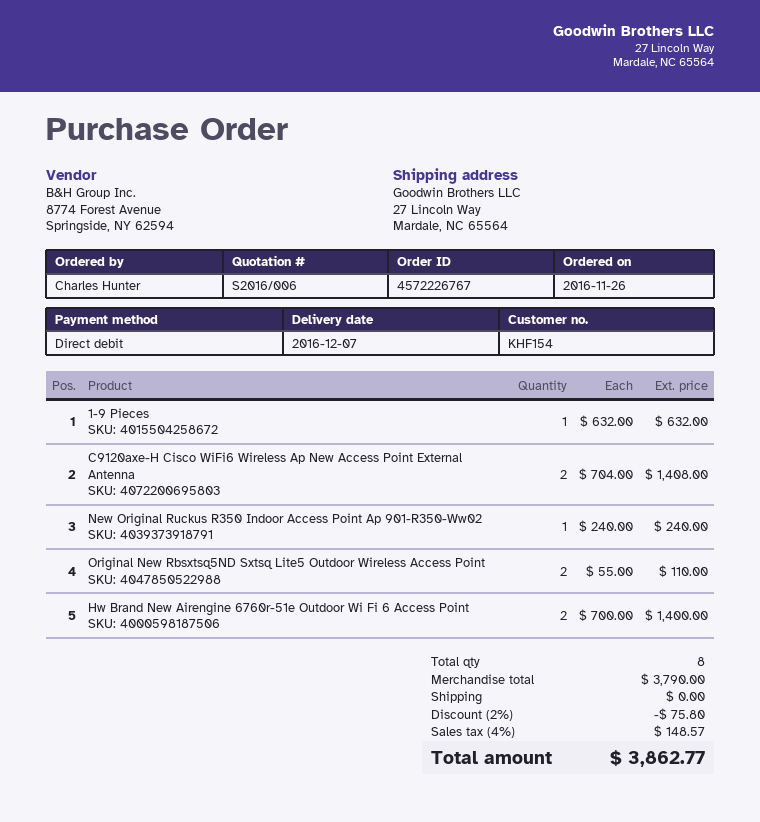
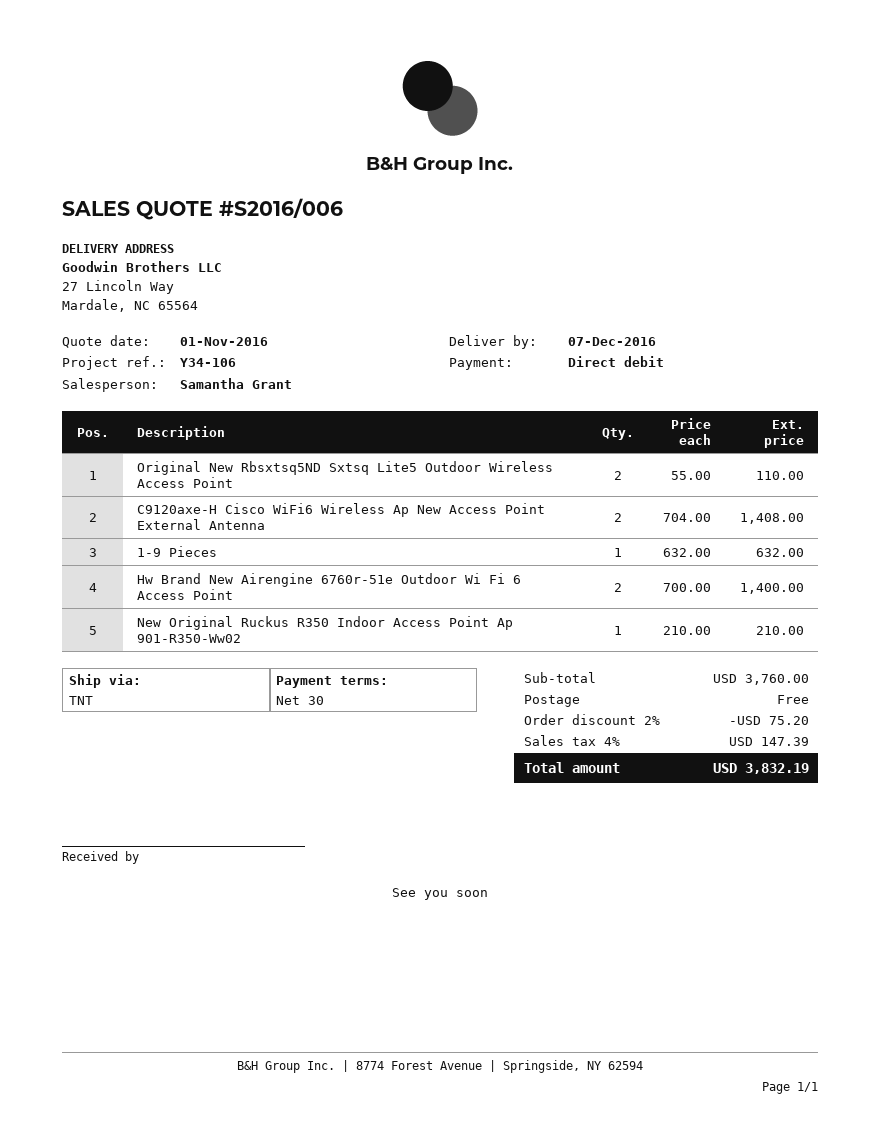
New Original Ruckus R350 Indoor Access Point Ap 901-R350-Ww02: 1 x 240.00 = 240.00 -> 1 x 210.00 = 210.00
subtotal: 3790.00 -> 3760.00
discount: 2% = 75.80 -> 2% = 75.20
tax: 4% = 148.57 -> 4% = 147.39
total: 3862.77 -> 3832.19

